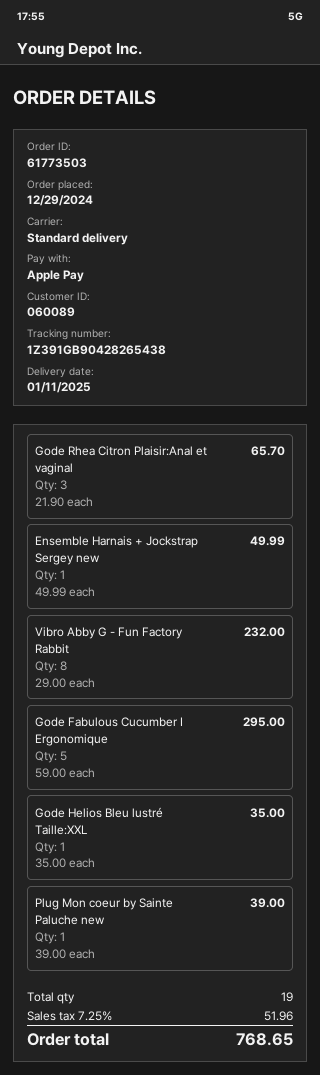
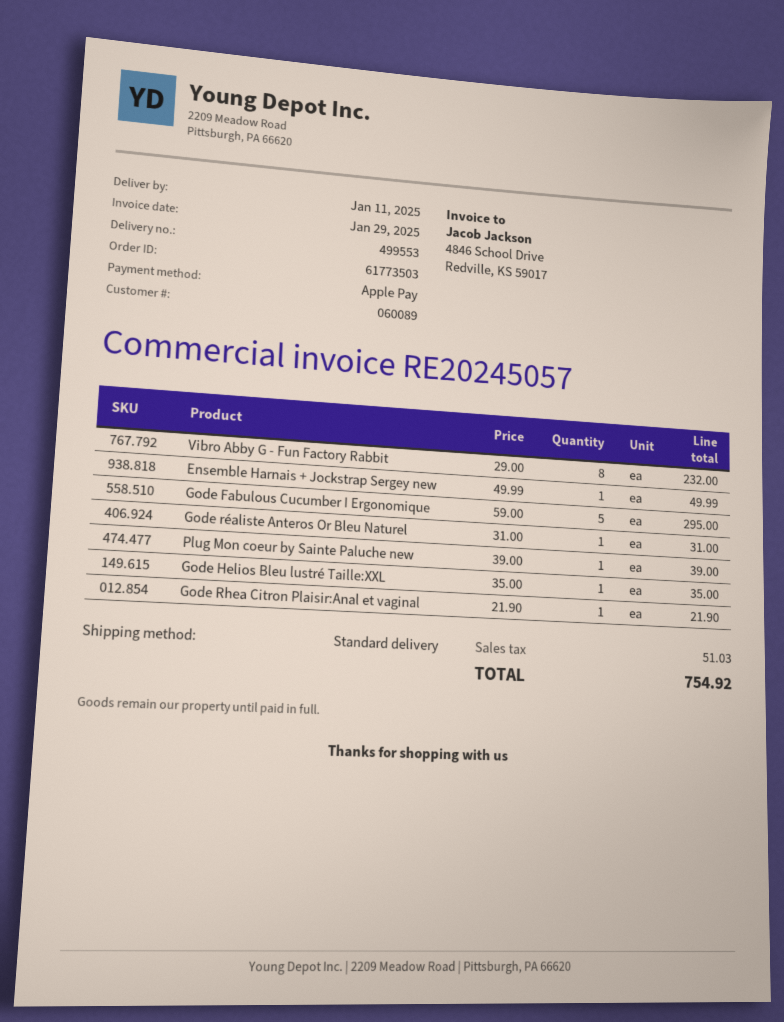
Gode Rhea Citron Plaisir:Anal et vaginal: 3 x 21.90 = 65.70 -> 1 x 21.90 = 21.90
Gode réaliste Anteros Or Bleu Naturel: none -> 1 x 31.00 = 31.00
tax: 51.96 -> 51.03
total: 768.65 -> 754.92

